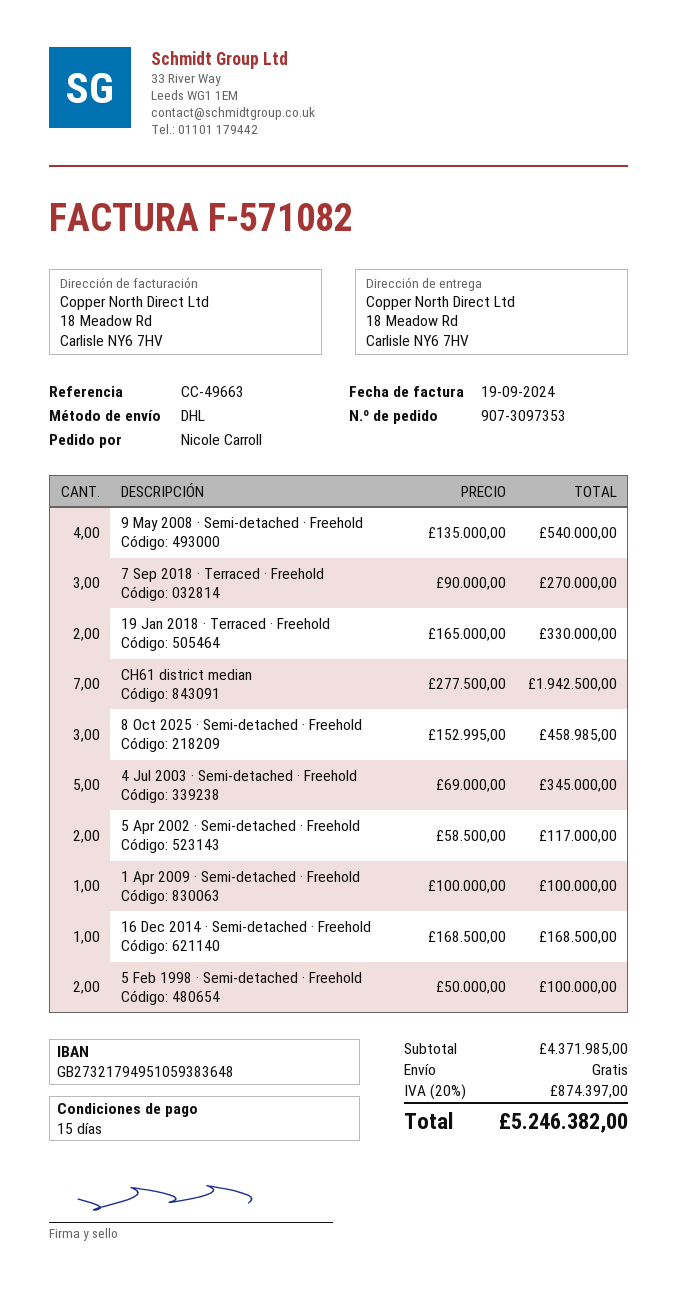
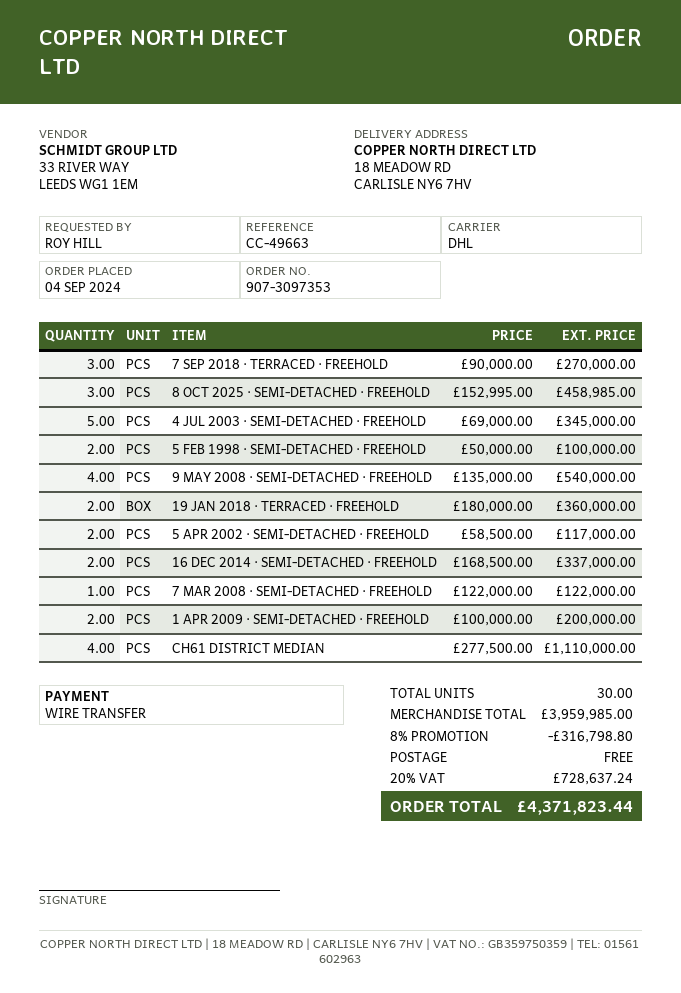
ordered by: Nicole Carroll -> ROY HILL
19 Jan 2018 · Terraced · Freehold: 2 x 165000.00 = 330000.00 -> 2 x 180000.00 = 360000.00
CH61 district median: 7 x 277500.00 = 1942500.00 -> 4 x 277500.00 = 1110000.00
1 Apr 2009 · Semi-detached · Freehold: 1 x 100000.00 = 100000.00 -> 2 x 100000.00 = 200000.00
16 Dec 2014 · Semi-detached · Freehold: 1 x 168500.00 = 168500.00 -> 2 x 168500.00 = 337000.00
7 MAR 2008 · SEMI-DETACHED · FREEHOLD: none -> 1 x 122000.00 = 122000.00
subtotal: 4371985.00 -> 3959985.00
discount: none -> 8% = 316798.80
tax: 20% = 874397.00 -> 20% = 728637.24
total: 5246382.00 -> 4371823.44

